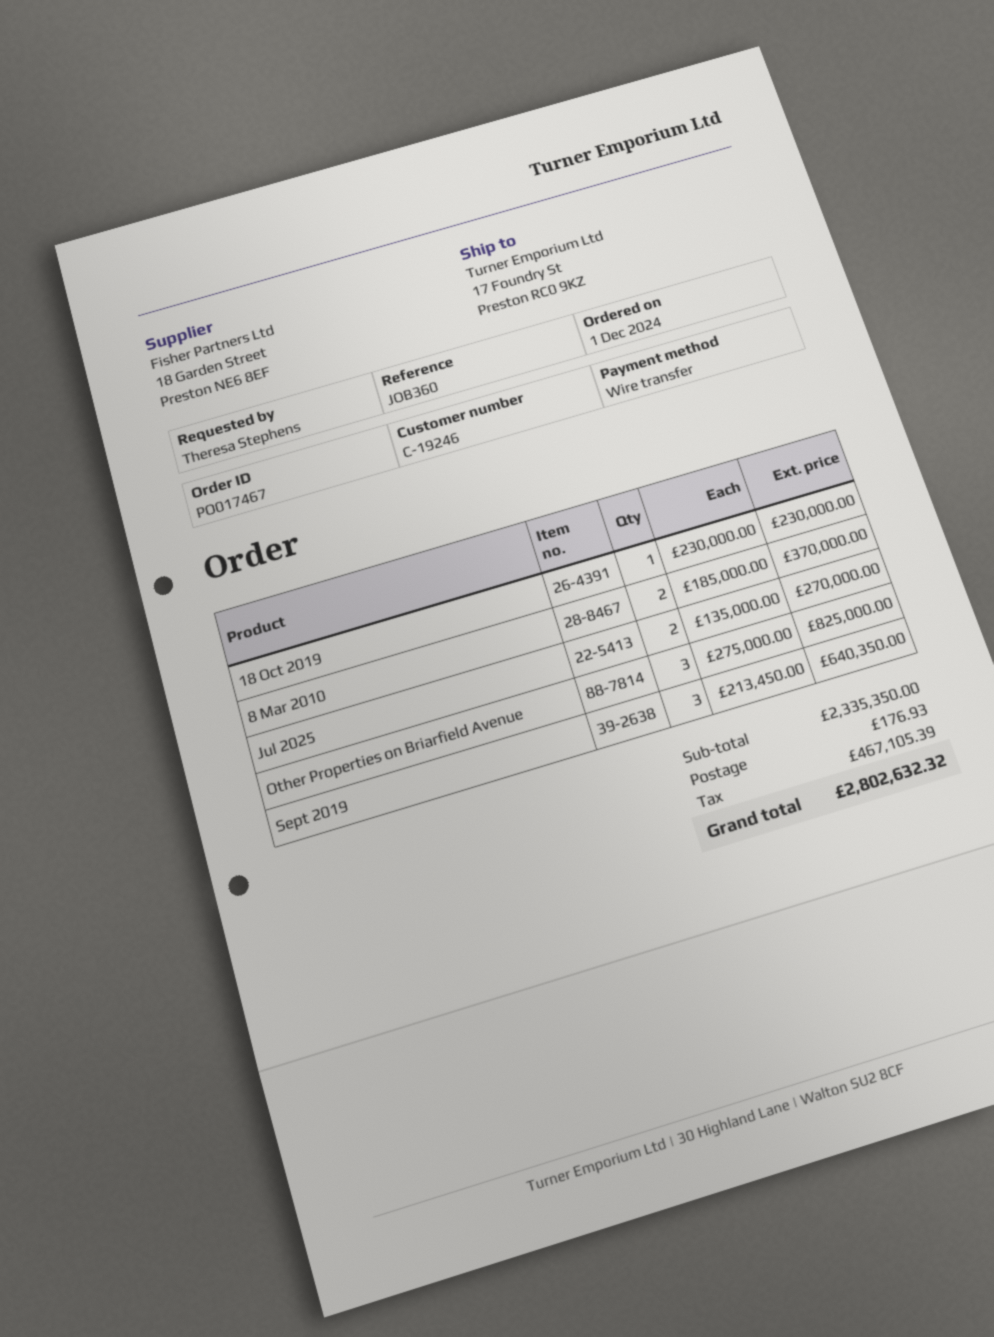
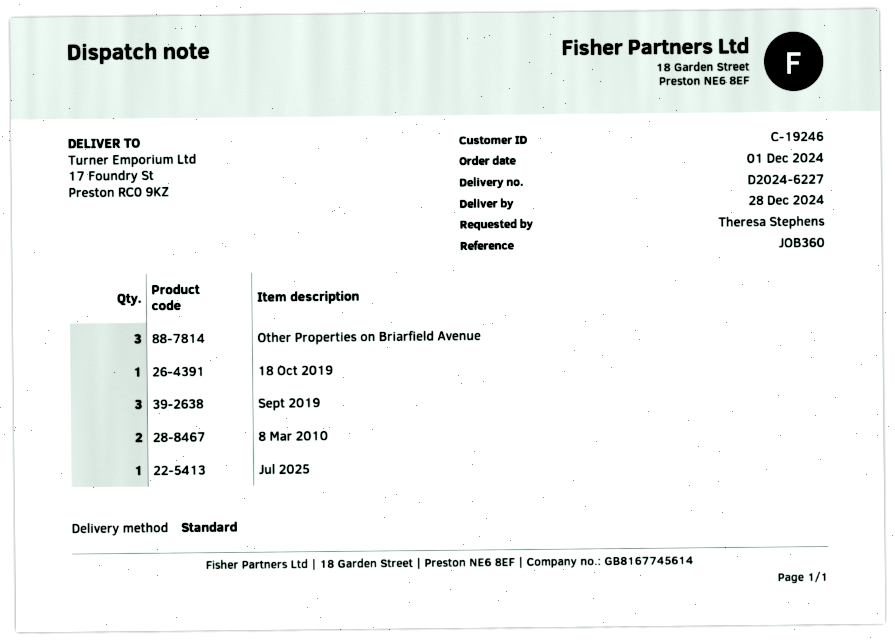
Jul 2025: 2 -> 1

